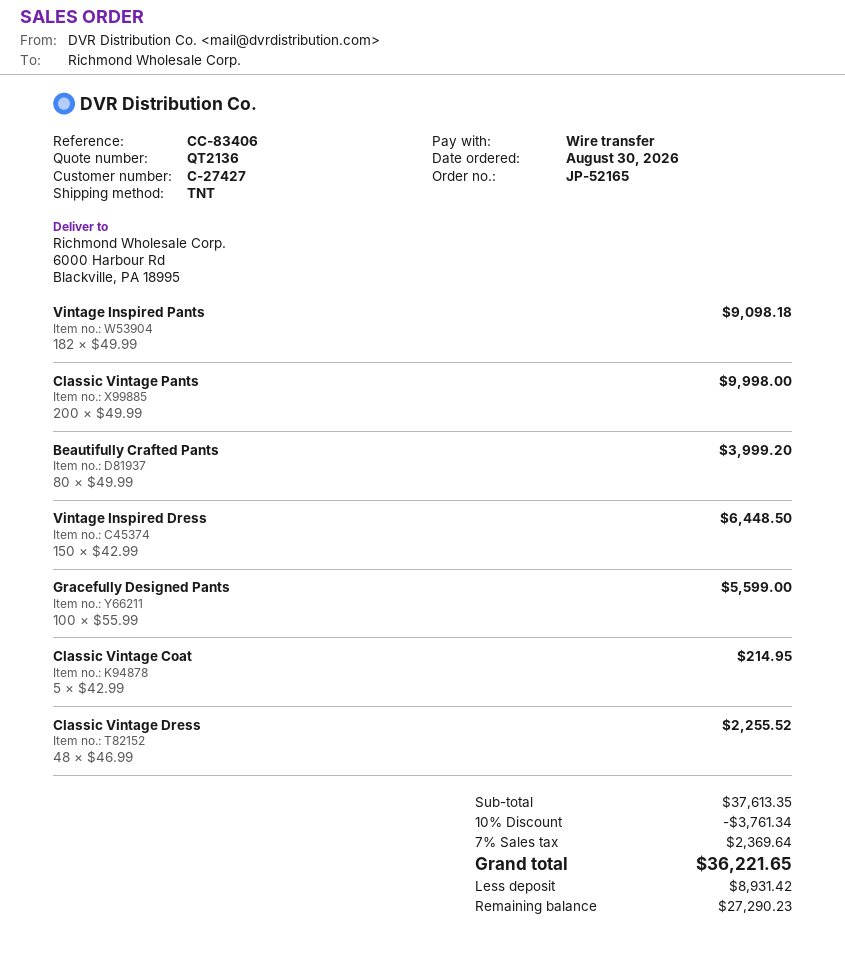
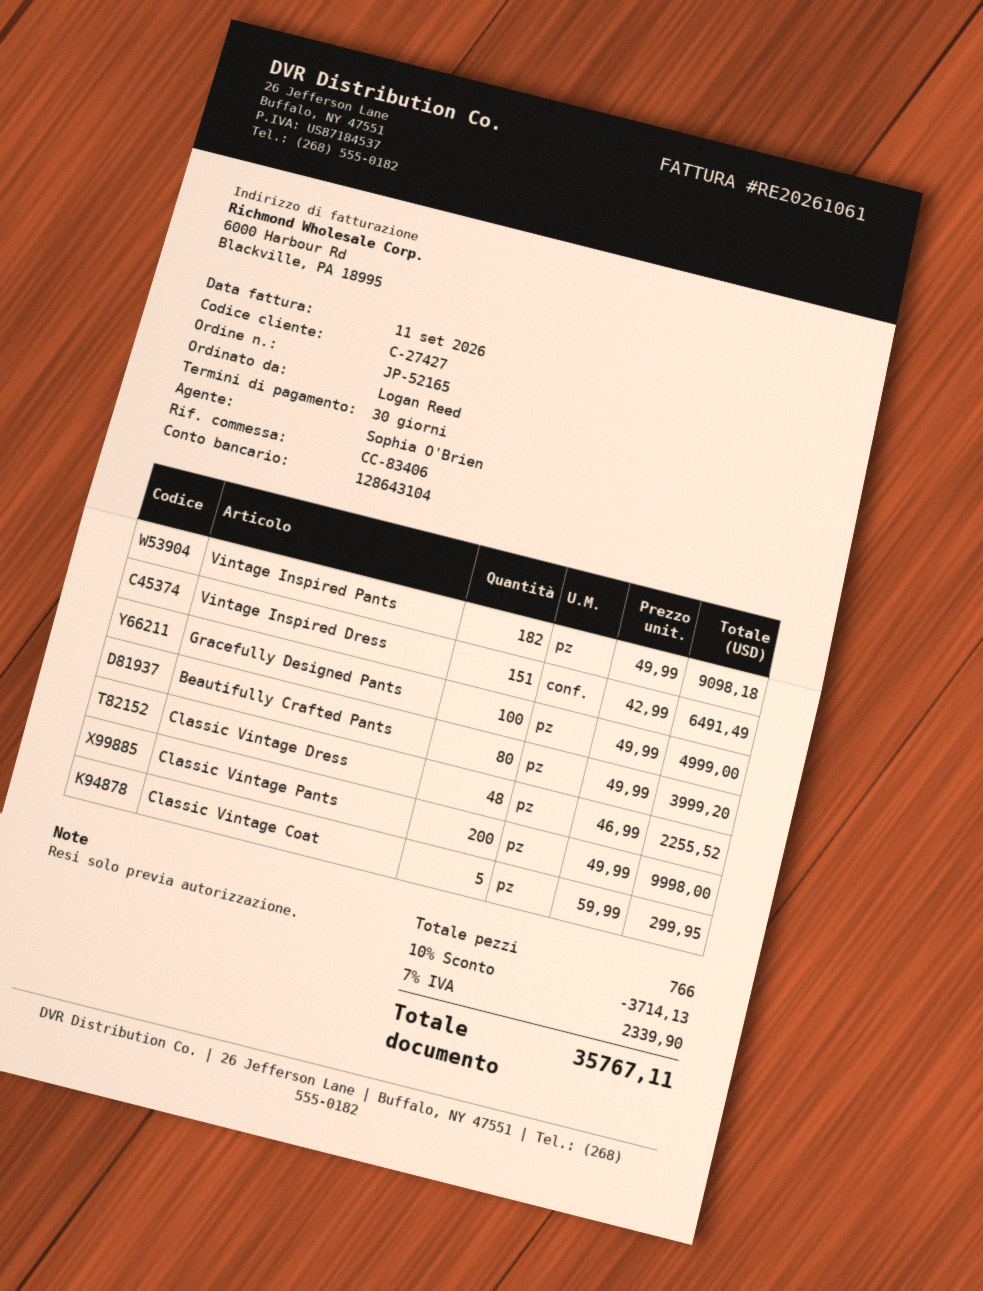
Vintage Inspired Dress: 150 x 42.99 = 6448.50 -> 151 x 42.99 = 6491.49
Gracefully Designed Pants: 100 x 55.99 = 5599.00 -> 100 x 49.99 = 4999.00
Classic Vintage Coat: 5 x 42.99 = 214.95 -> 5 x 59.99 = 299.95
discount: 10% = 3761.34 -> 10% = 3714.13
tax: 7% = 2369.64 -> 7% = 2339.90
total: 36221.65 -> 35767.11

